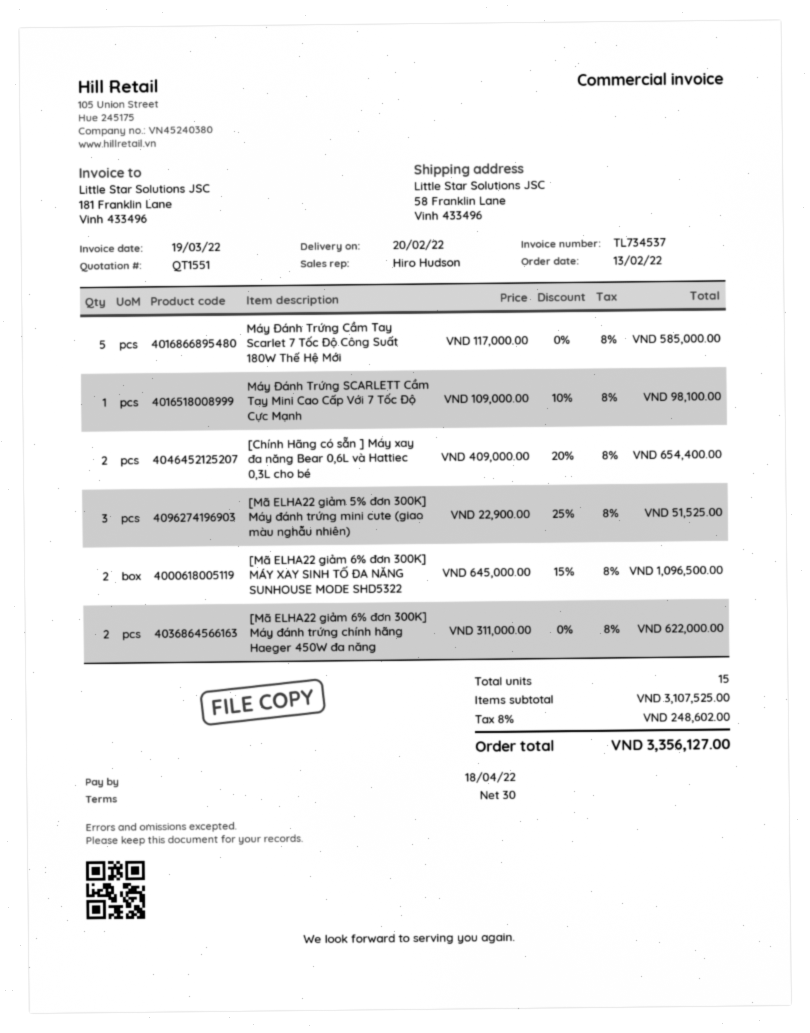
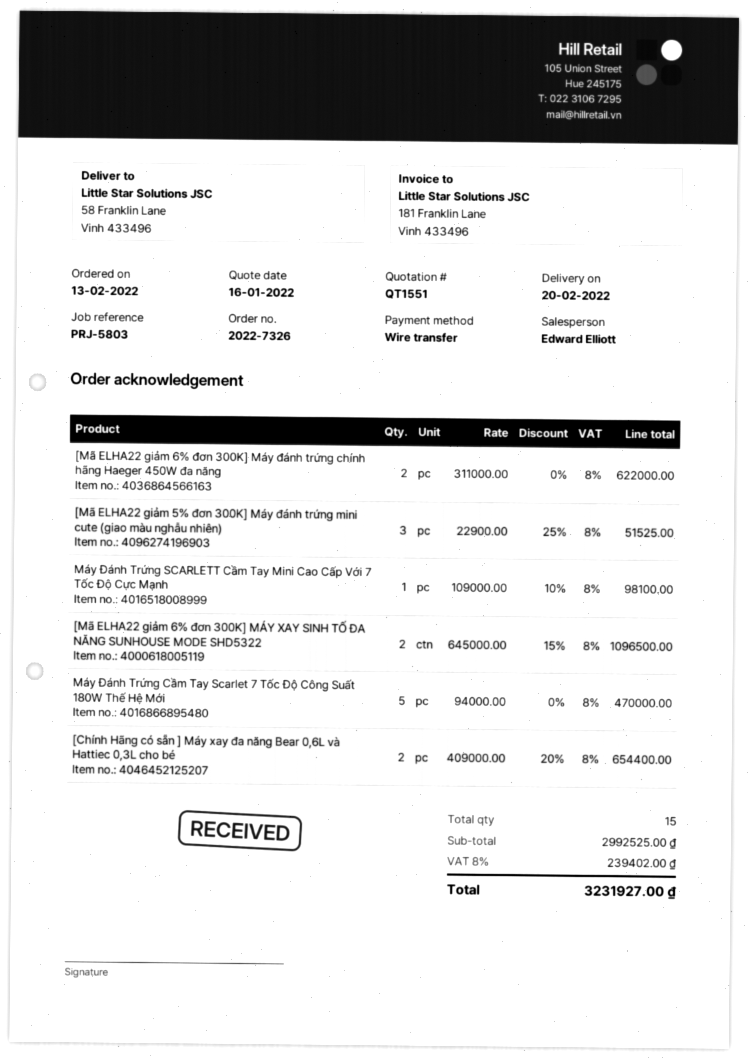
sales rep: Hiro Hudson -> Edward Elliott
Máy Đánh Trứng Cầm Tay Scarlet 7 Tốc Độ Công Suất 180W Thế Hệ Mới: 5 x 117000.00 = 585000.00 -> 5 x 94000.00 = 470000.00
subtotal: 3107525.00 -> 2992525.00
tax: 8% = 248602.00 -> 8% = 239402.00
total: 3356127.00 -> 3231927.00

